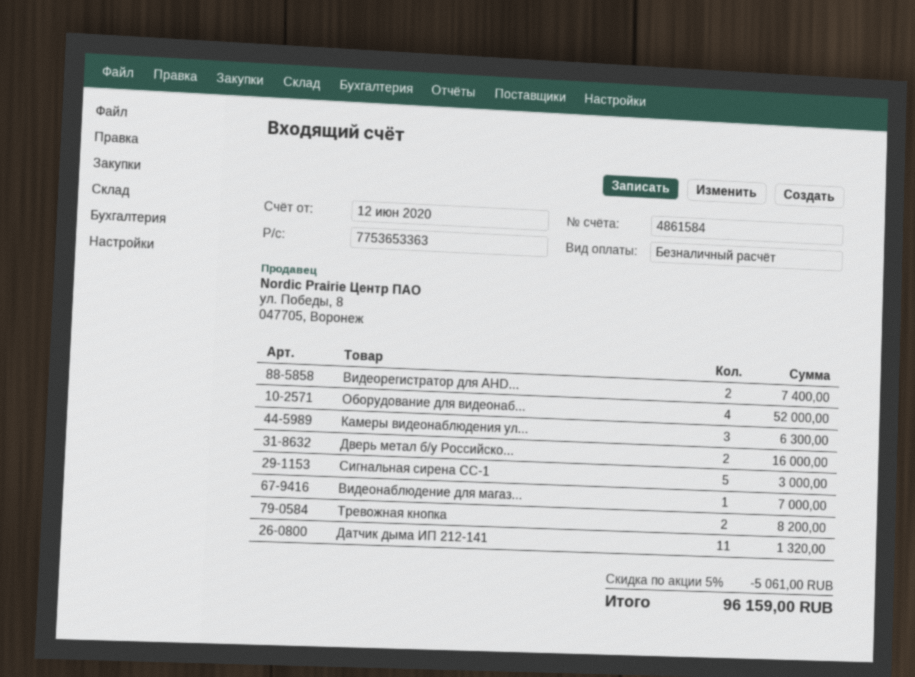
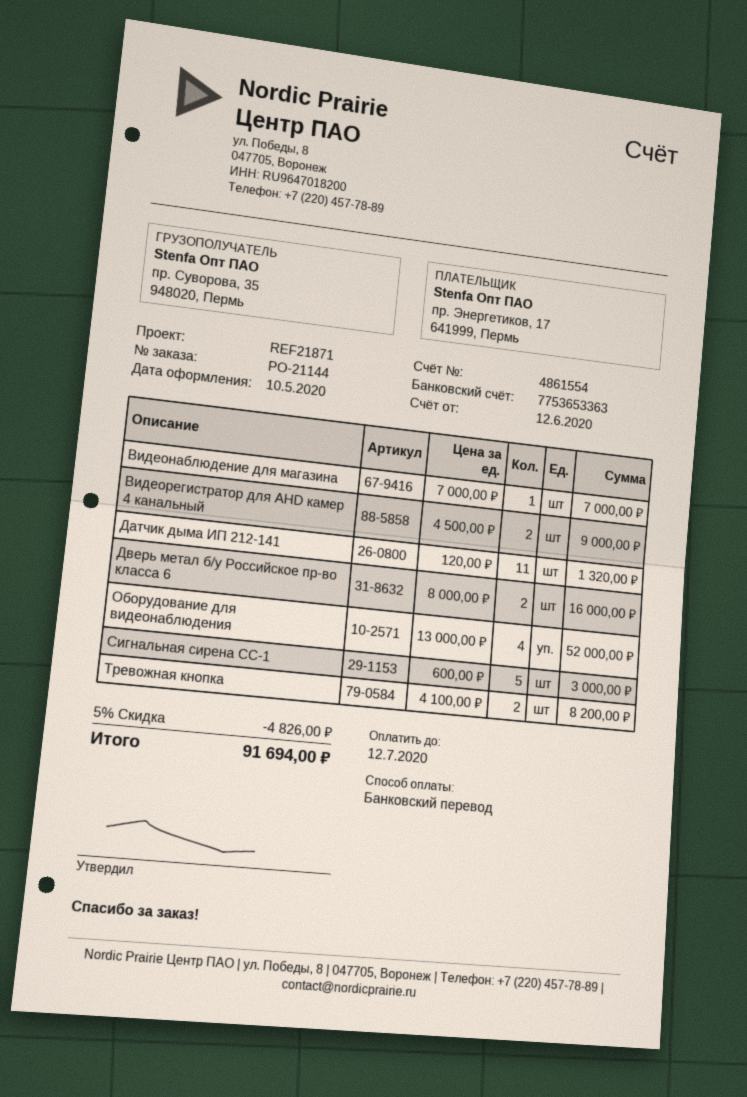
invoice number: 4861584 -> 4861554
Видеорегистратор для AHD...: 2 for 7400.00 -> 2 for 9000.00
Камеры видеонаблюдения ул...: 3 for 6300.00 -> none
discount: 5% = 5061.00 -> 5% = 4826.00
total: 96159.00 -> 91694.00

